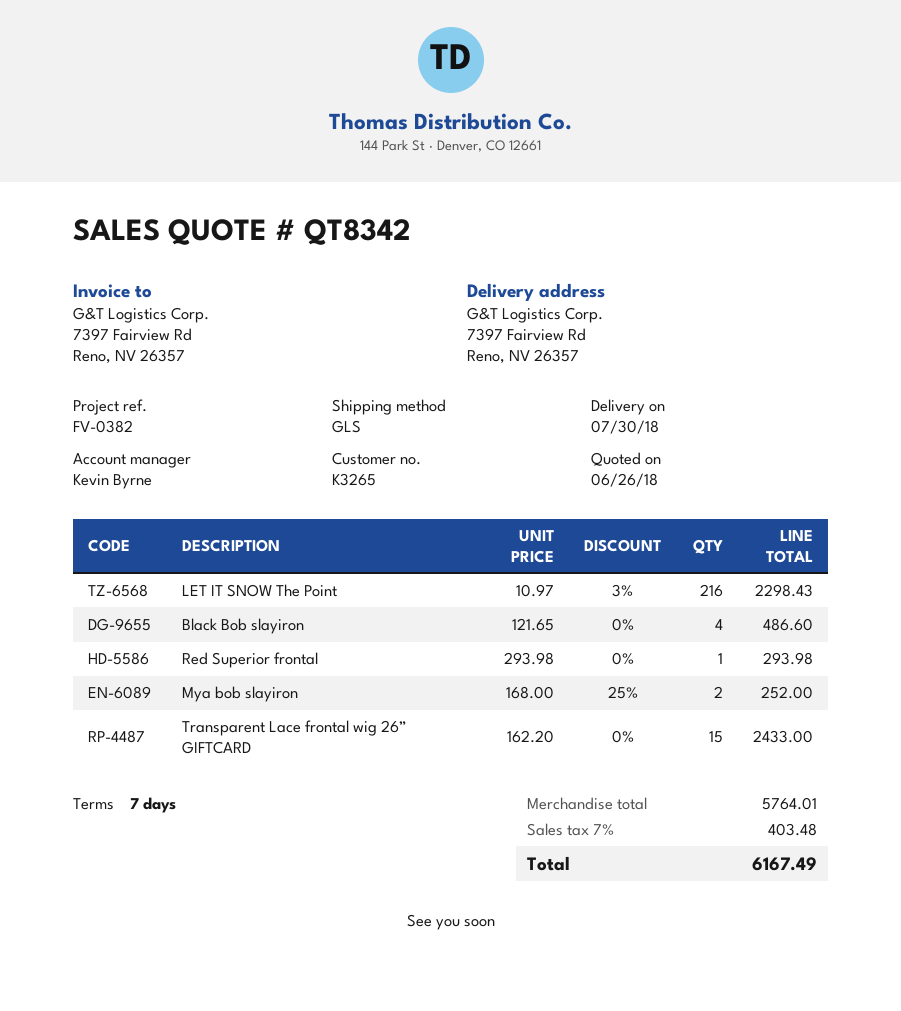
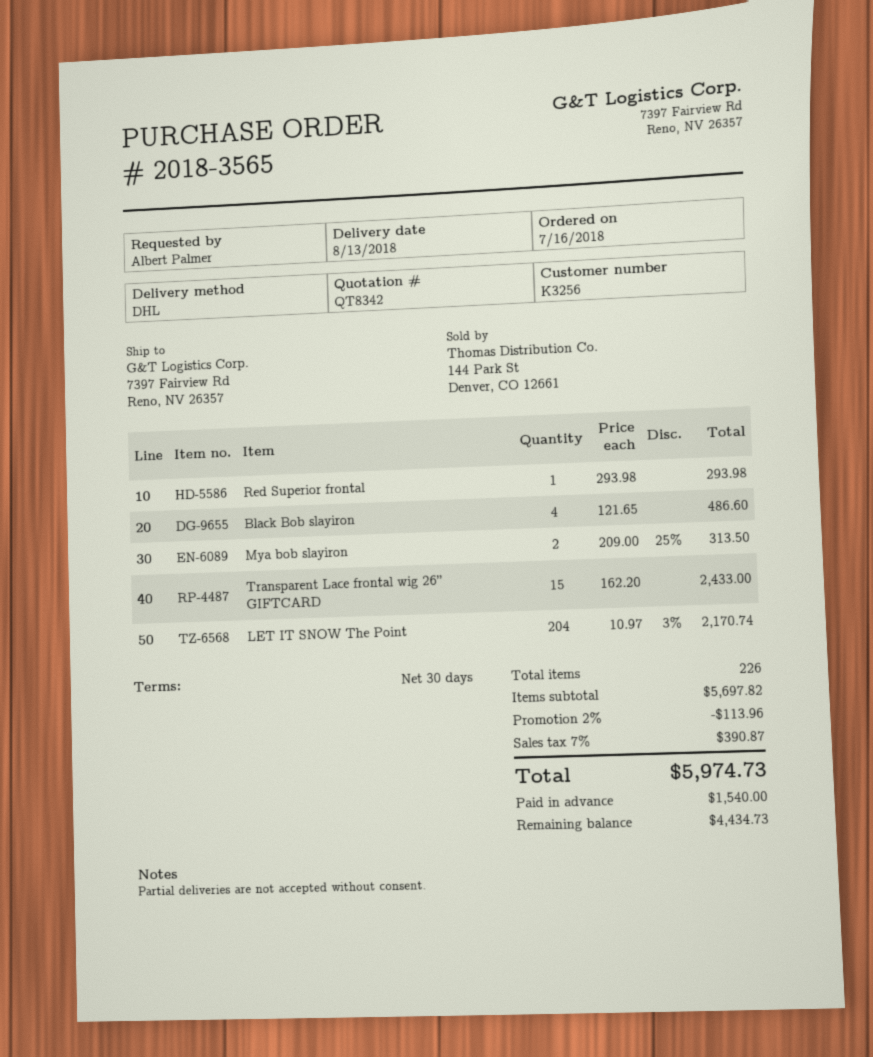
delivery date: 2018-07-30 -> 2018-08-13
payment terms: 7 days -> 30 days
customer number: K3265 -> K3256
shipping method: GLS -> DHL
LET IT SNOW The Point: 216 x 10.97 - 3% = 2298.43 -> 204 x 10.97 - 3% = 2170.74
Mya bob slayiron: 2 x 168.00 - 25% = 252.00 -> 2 x 209.00 - 25% = 313.50
subtotal: 5764.01 -> 5697.82
discount: none -> 2% = 113.96
tax: 7% = 403.48 -> 7% = 390.87
total: 6167.49 -> 5974.73

